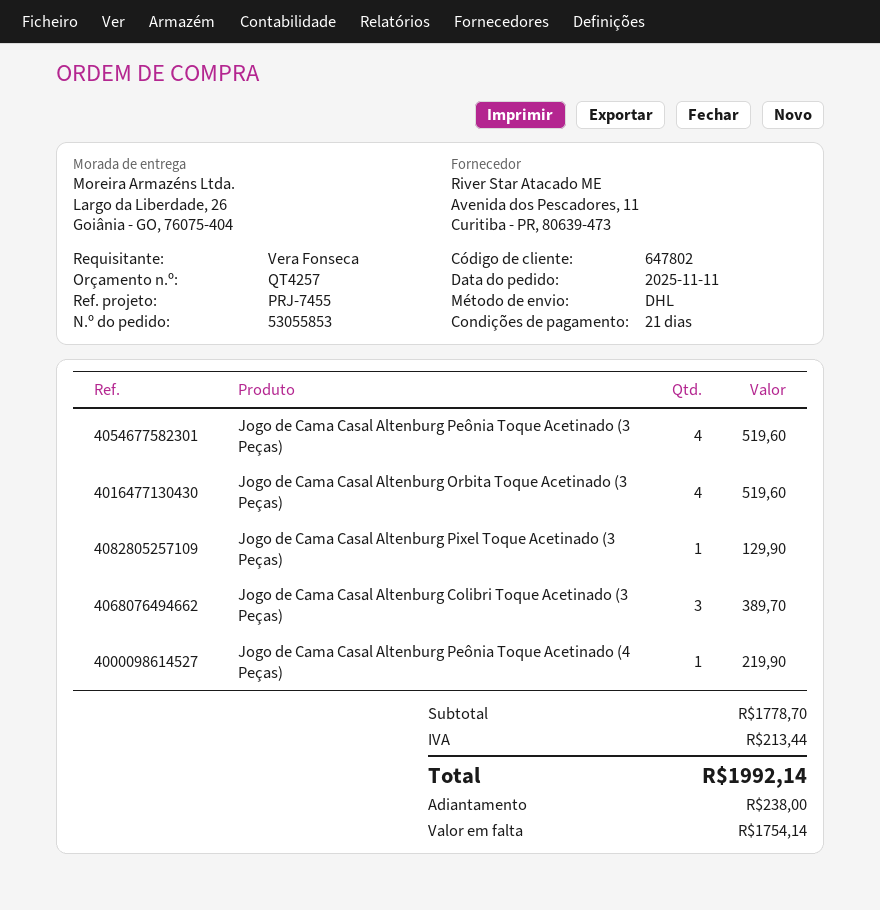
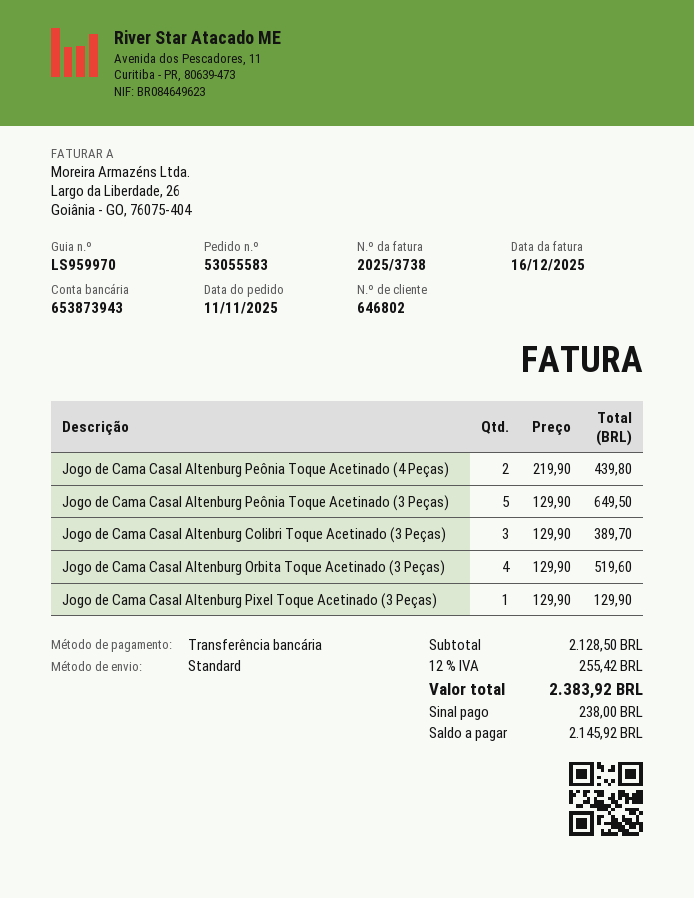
order number: 53055853 -> 53055583
customer number: 647802 -> 646802
shipping method: DHL -> standard
Jogo de Cama Casal Altenburg Peônia Toque Acetinado (3 Peças): 4 for 519.60 -> 5 for 649.50
Jogo de Cama Casal Altenburg Peônia Toque Acetinado (4 Peças): 1 for 219.90 -> 2 for 439.80
subtotal: 1778.70 -> 2128.50
tax: 213.44 -> 255.42
total: 1992.14 -> 2383.92
balance: 1754.14 -> 2145.92

